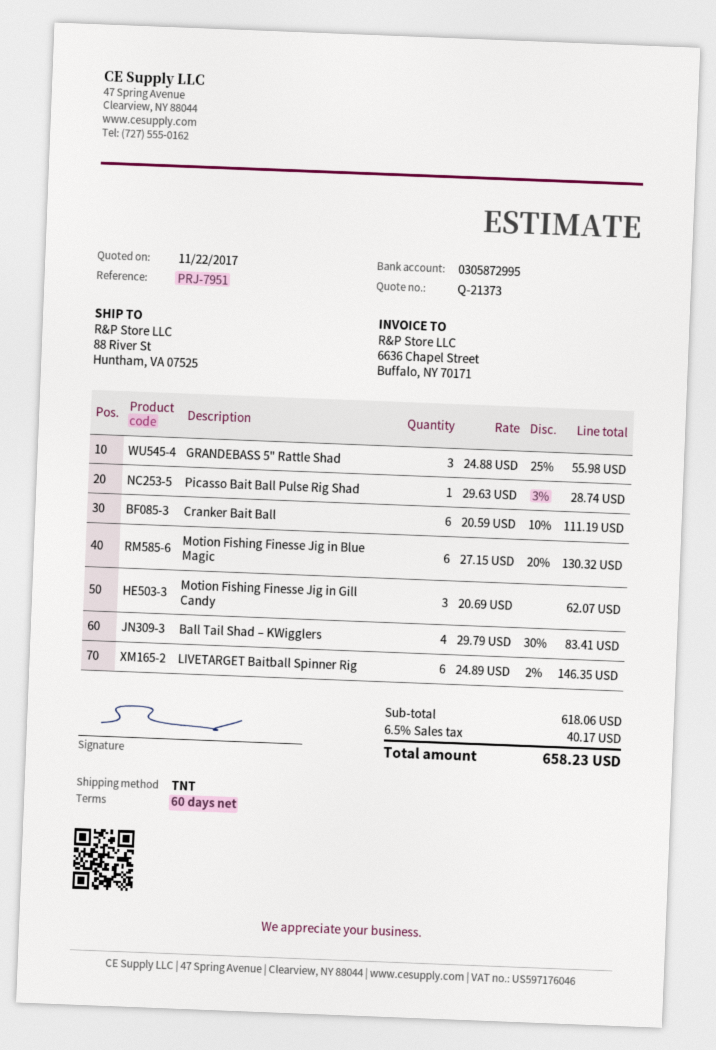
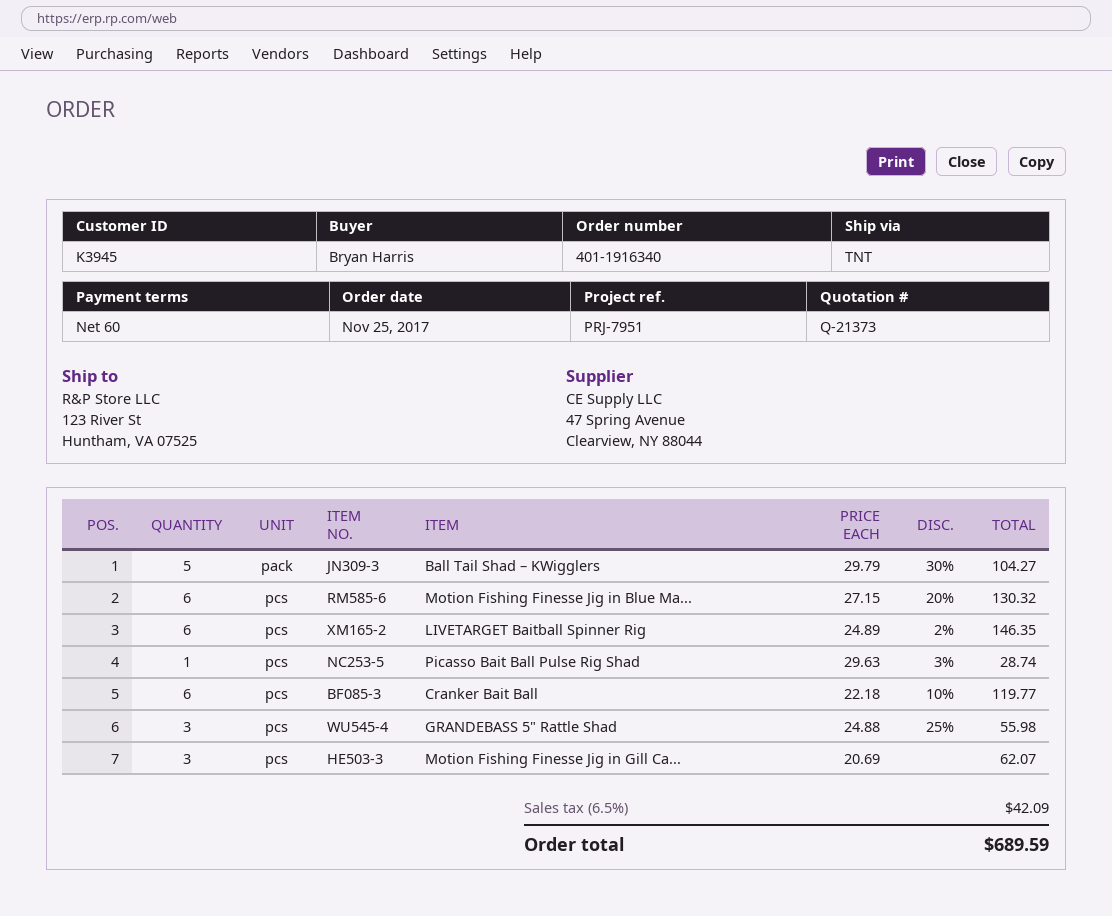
ship to: 88 River St, Huntham, VA 07525 -> 123 River St, Huntham, VA 07525
Cranker Bait Ball: 6 x 20.59 - 10% = 111.19 -> 6 x 22.18 - 10% = 119.77
Ball Tail Shad – KWigglers: 4 x 29.79 - 30% = 83.41 -> 5 x 29.79 - 30% = 104.27
tax: 6.5% = 40.17 -> 6.5% = 42.09
total: 658.23 -> 689.59

